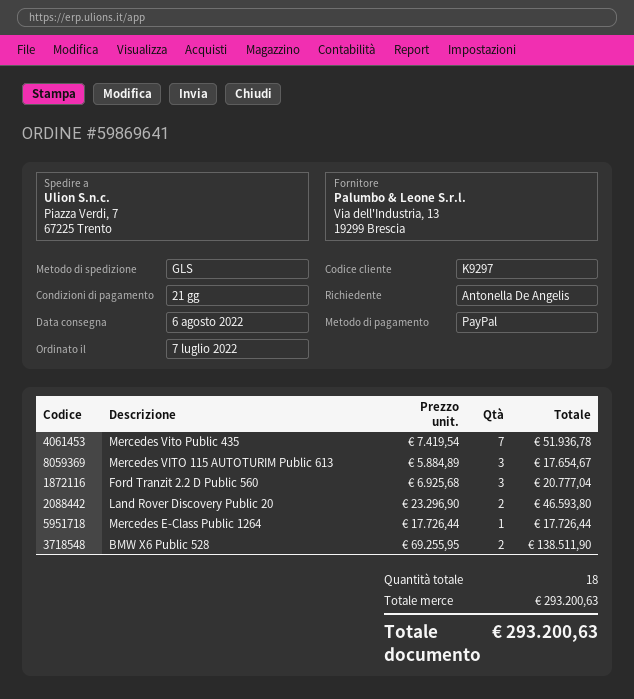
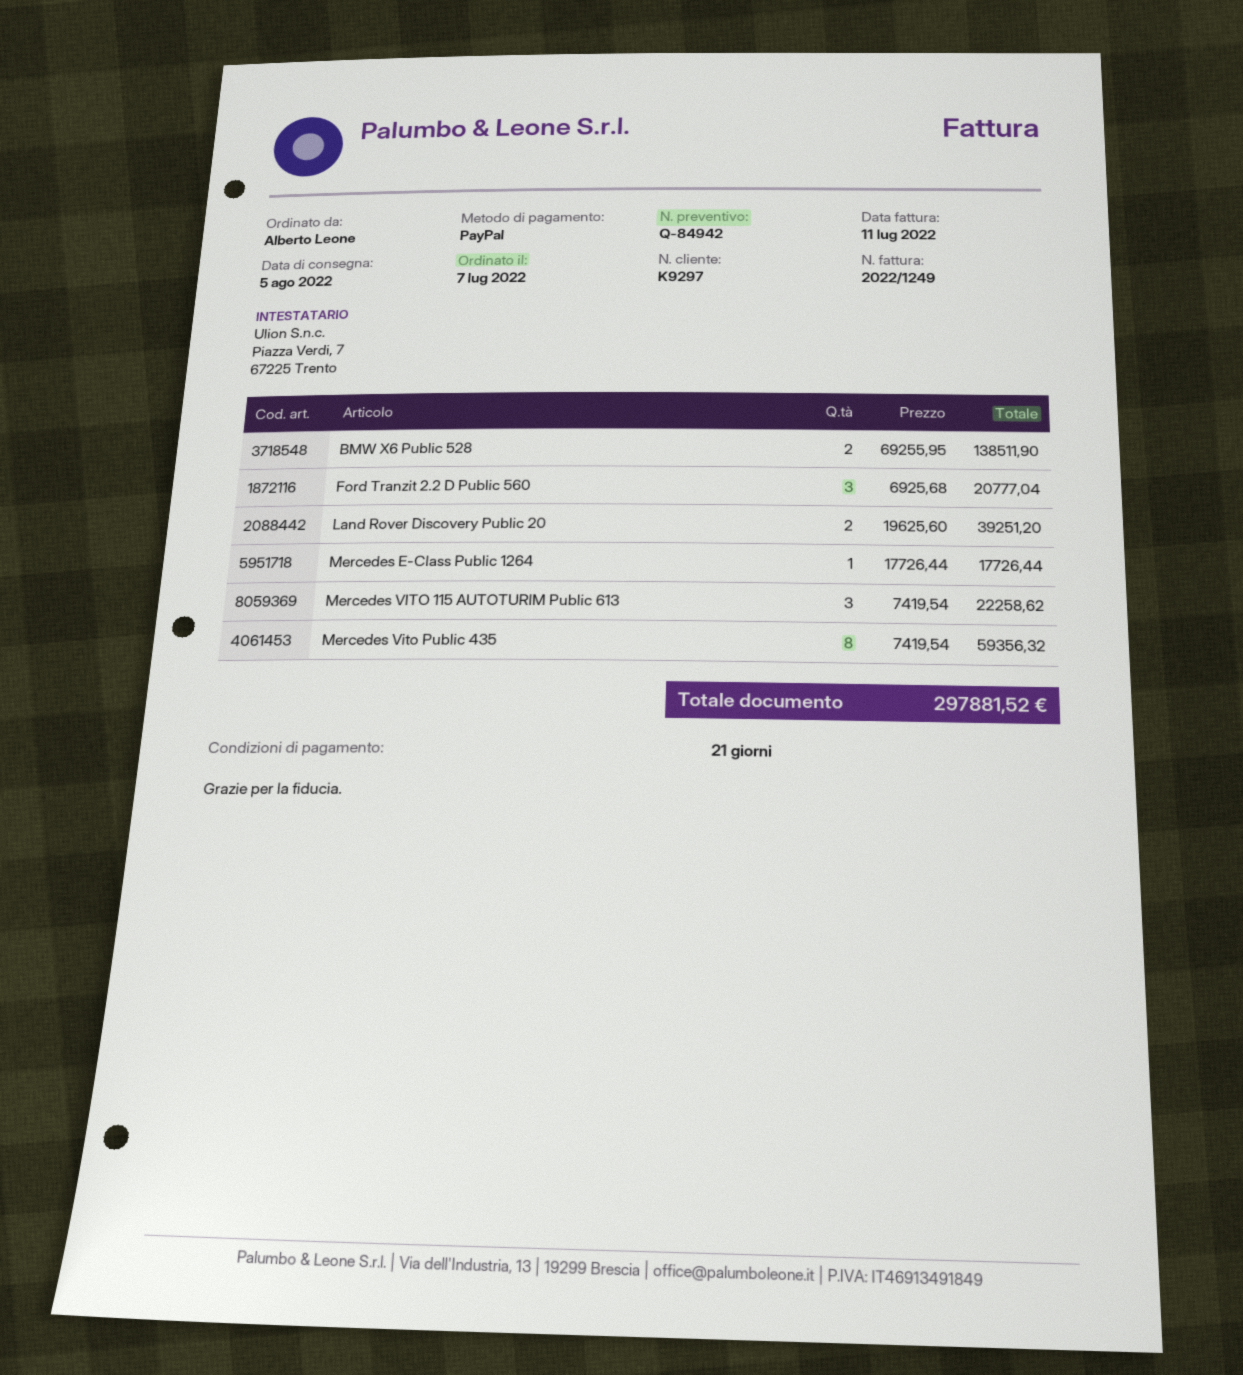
delivery date: 2022-08-06 -> 2022-08-05
ordered by: Antonella De Angelis -> Alberto Leone
Mercedes Vito Public 435: 7 x 7419.54 = 51936.78 -> 8 x 7419.54 = 59356.32
Mercedes VITO 115 AUTOTURIM Public 613: 3 x 5884.89 = 17654.67 -> 3 x 7419.54 = 22258.62
Land Rover Discovery Public 20: 2 x 23296.90 = 46593.80 -> 2 x 19625.60 = 39251.20
total: 293200.63 -> 297881.52

